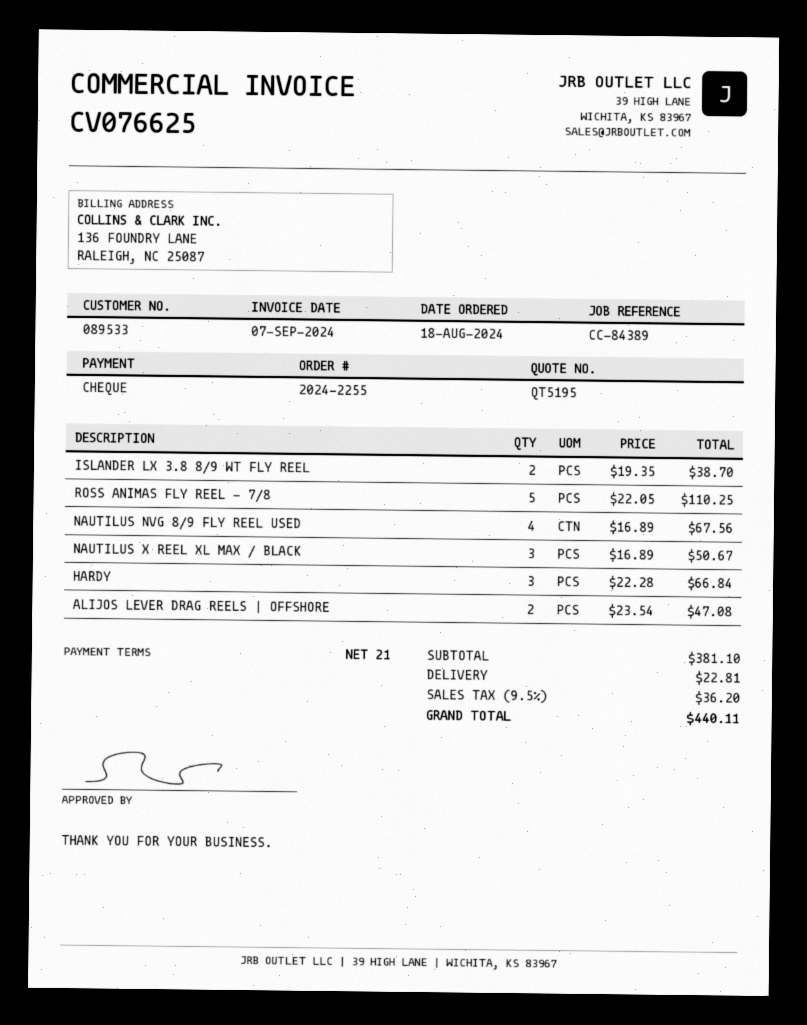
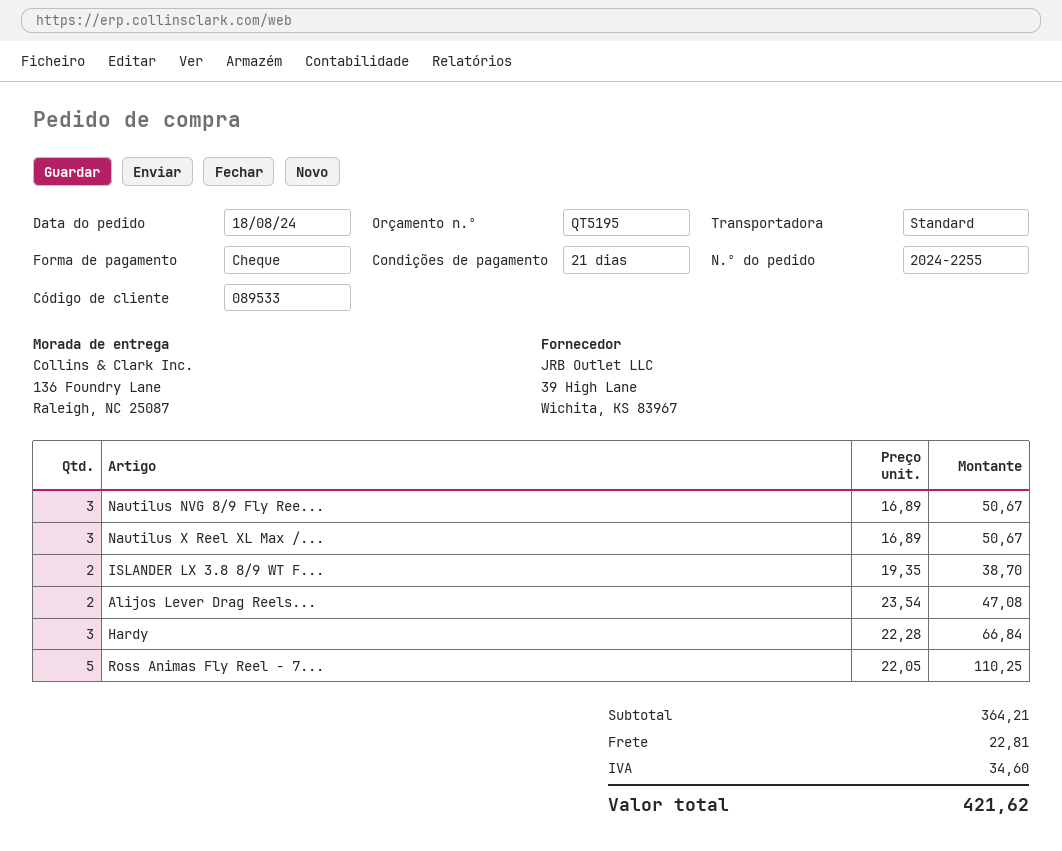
NAUTILUS NVG 8/9 FLY REEL USED: 4 x 16.89 = 67.56 -> 3 x 16.89 = 50.67
subtotal: 381.10 -> 364.21
tax: 36.20 -> 34.60
total: 440.11 -> 421.62

